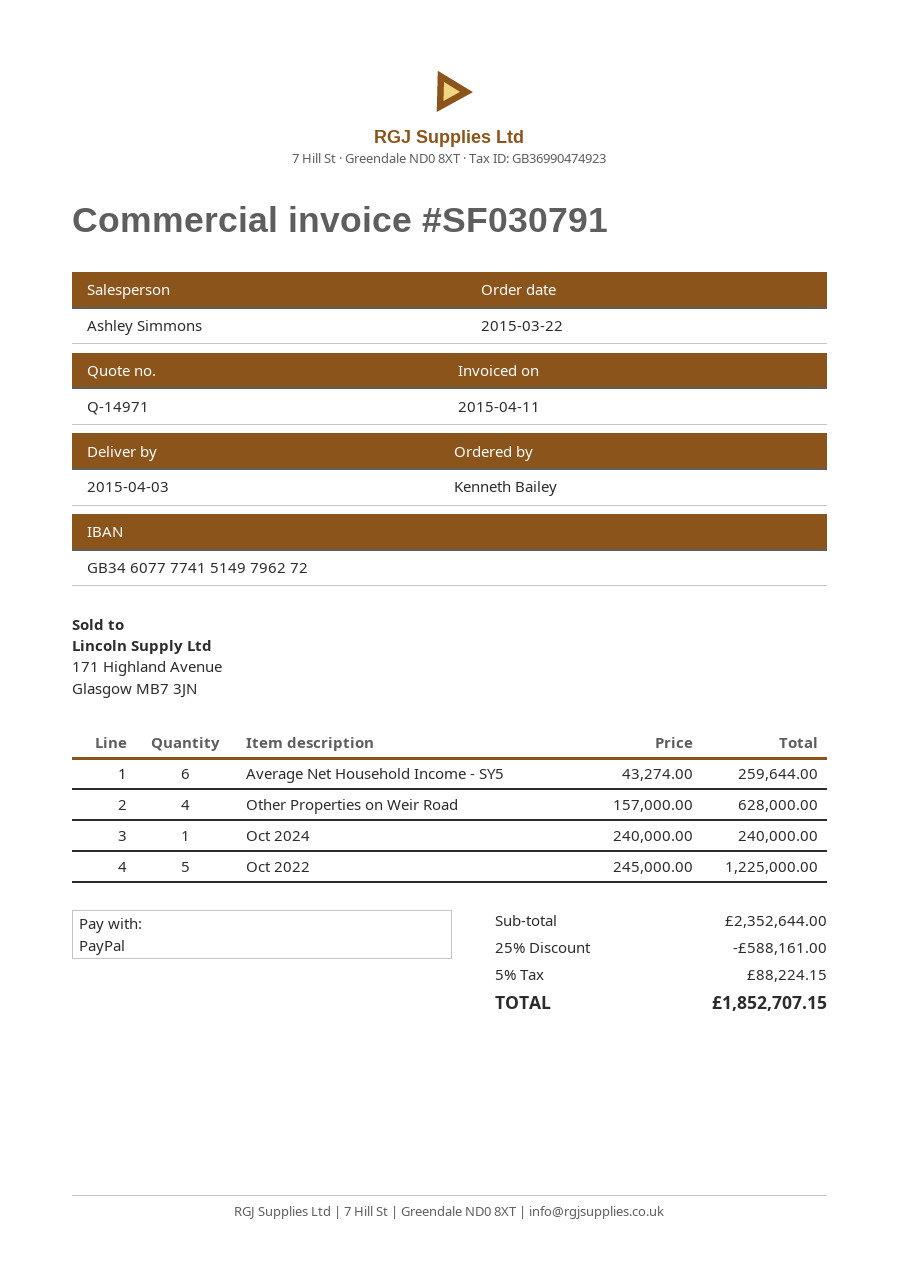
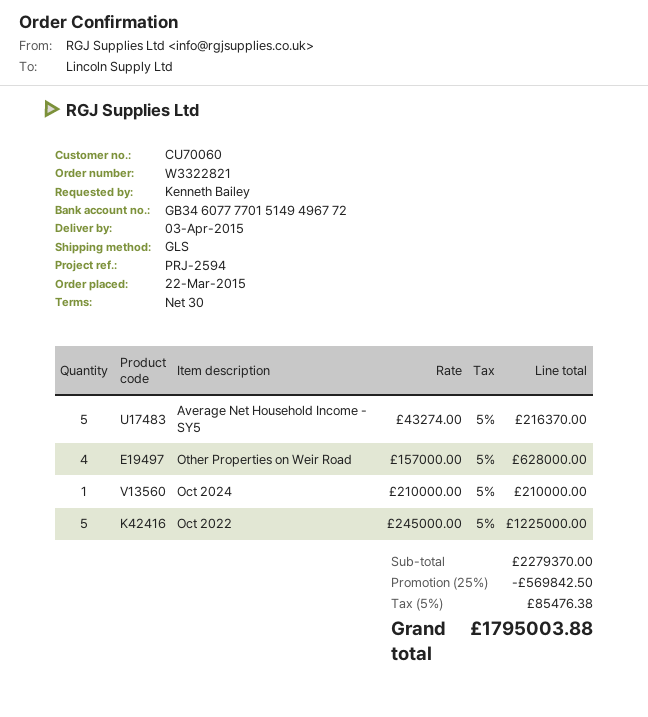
bank account: GB34607777415149796272 -> GB34607777015149496772
Average Net Household Income - SY5: 6 x 43274.00 = 259644.00 -> 5 x 43274.00 = 216370.00
Oct 2024: 1 x 240000.00 = 240000.00 -> 1 x 210000.00 = 210000.00
subtotal: 2352644.00 -> 2279370.00
discount: 25% = 588161.00 -> 25% = 569842.50
tax: 5% = 88224.15 -> 5% = 85476.38
total: 1852707.15 -> 1795003.88

